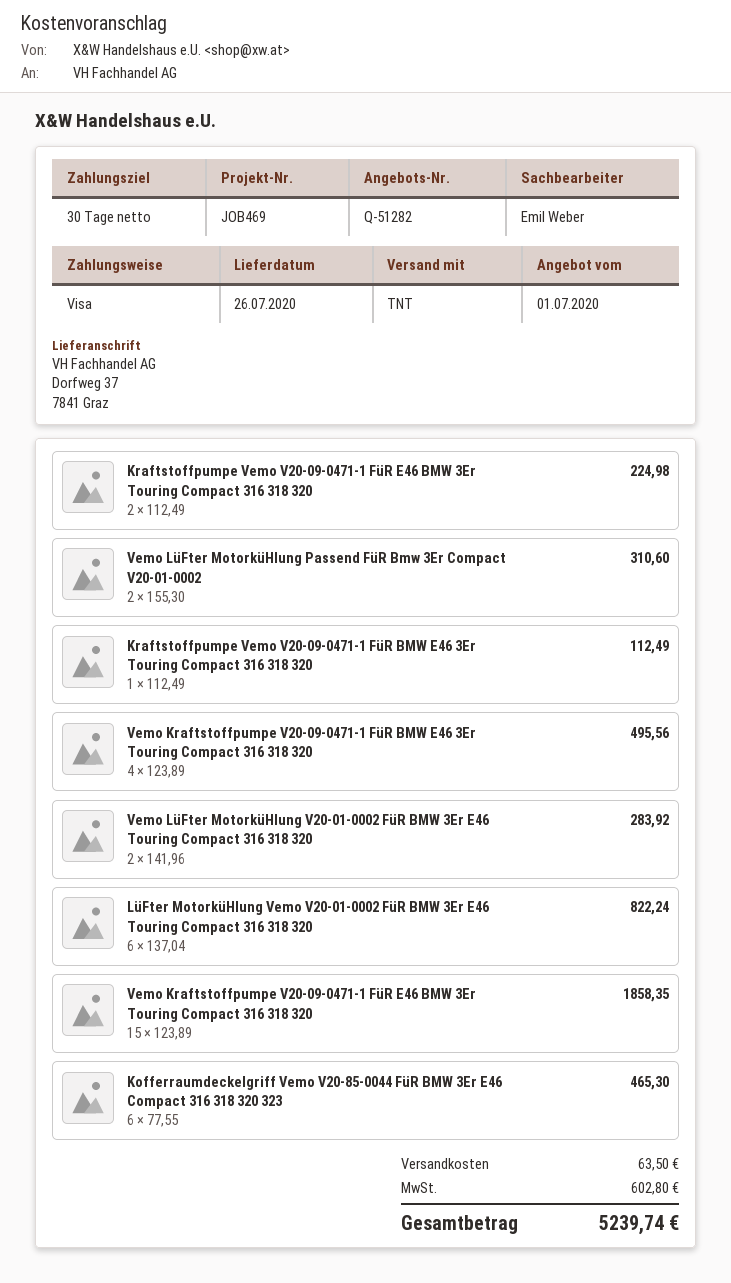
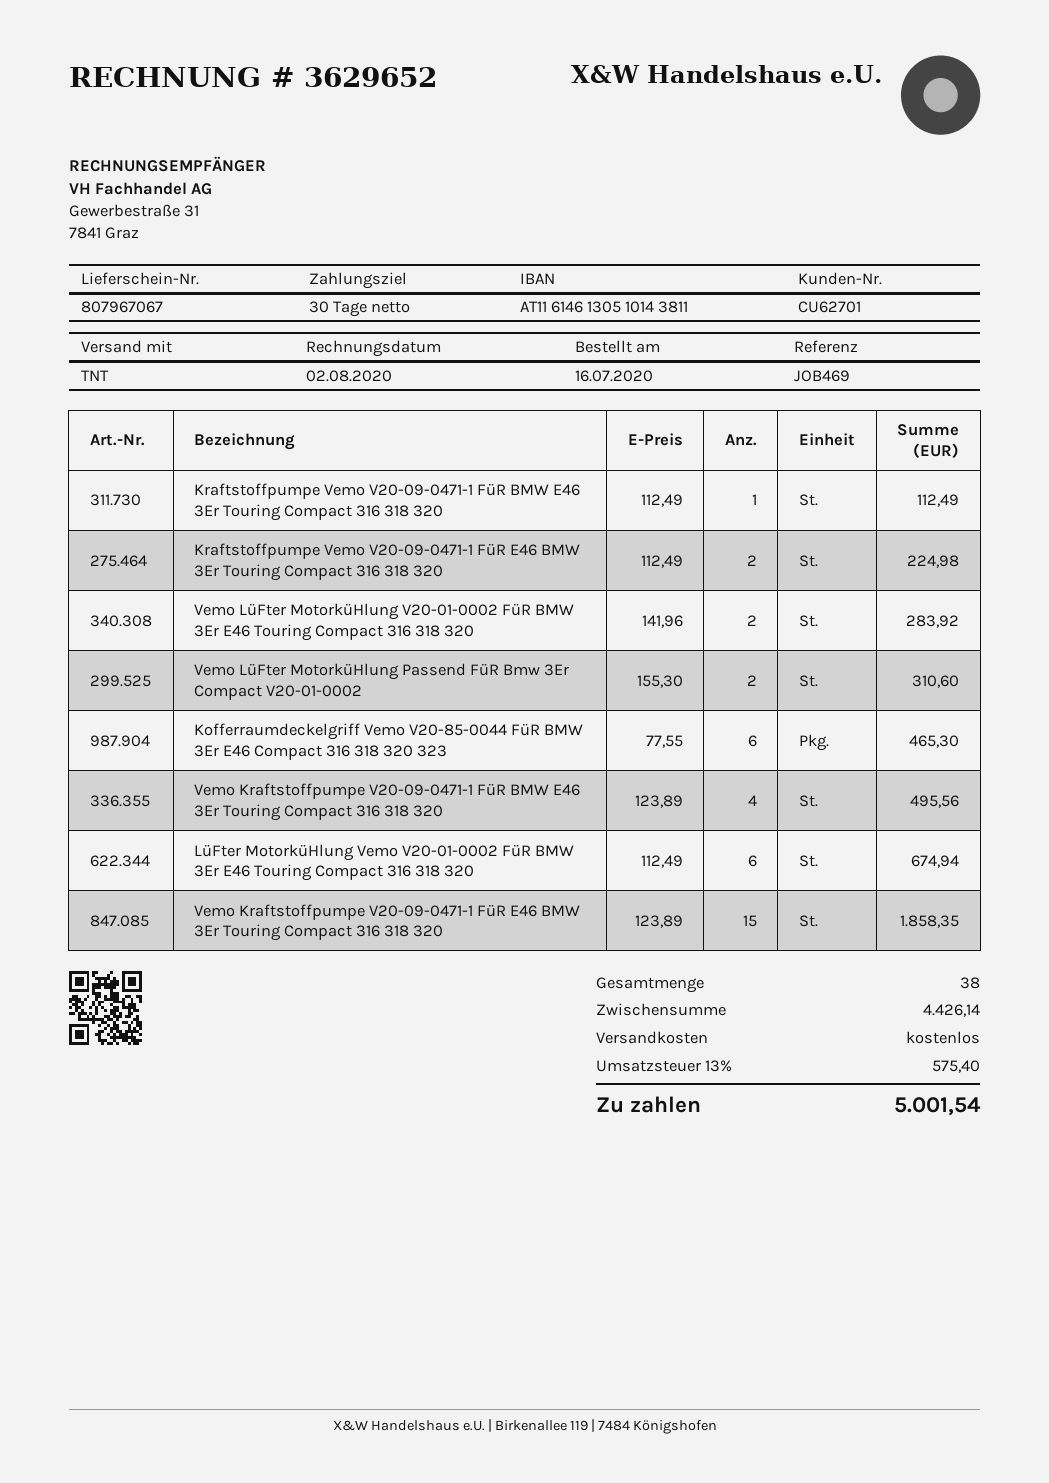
LüFter MotorküHlung Vemo V20-01-0002 FüR BMW 3Er E46 Touring Compact 316 318 320: 6 x 137.04 = 822.24 -> 6 x 112.49 = 674.94
shipping: 63.50 -> 0.00
tax: 602.80 -> 575.40
total: 5239.74 -> 5001.54

